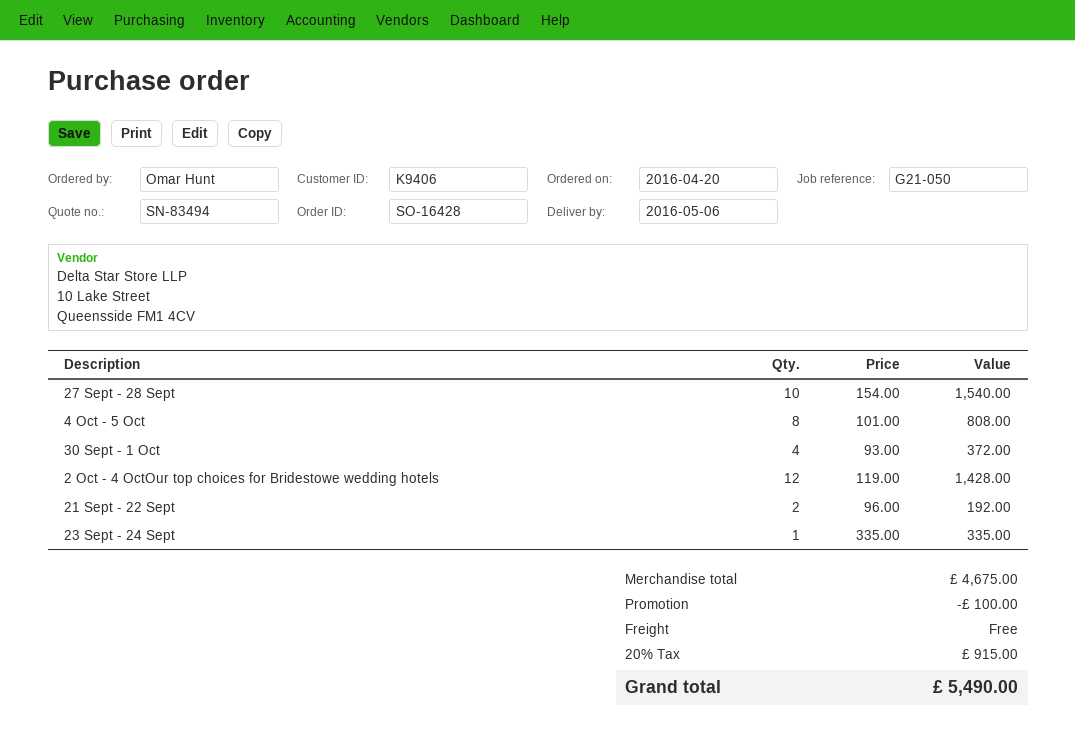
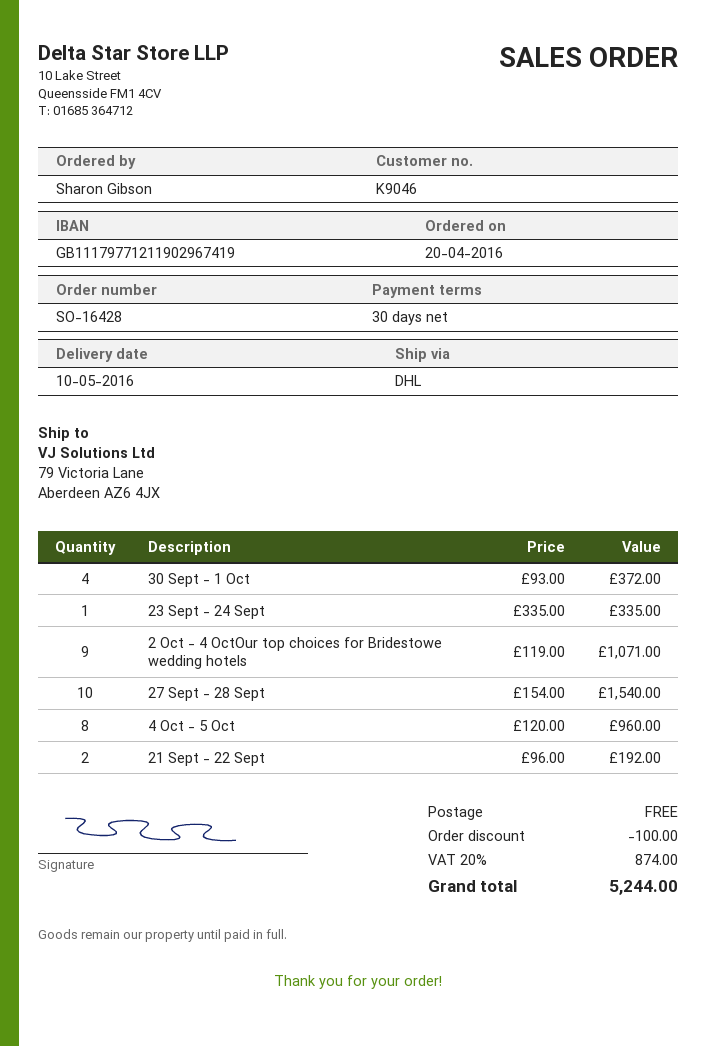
delivery date: 2016-05-06 -> 2016-05-10
customer number: K9406 -> K9046
ordered by: Omar Hunt -> Sharon Gibson
4 Oct - 5 Oct: 8 x 101.00 = 808.00 -> 8 x 120.00 = 960.00
2 Oct - 4 OctOur top choices for Bridestowe wedding hotels: 12 x 119.00 = 1428.00 -> 9 x 119.00 = 1071.00
tax: 20% = 915.00 -> 20% = 874.00
total: 5490.00 -> 5244.00

